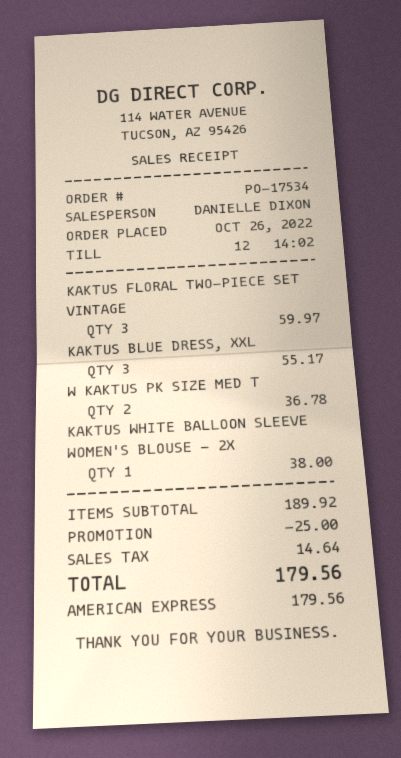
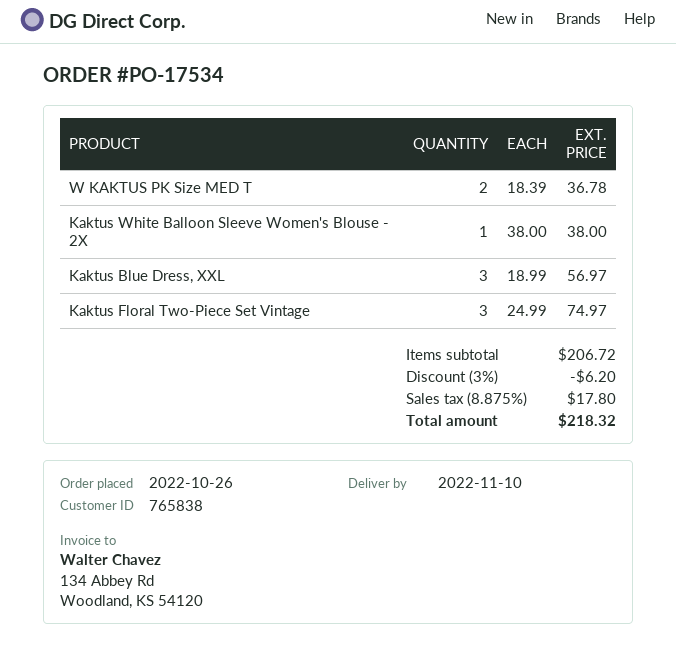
KAKTUS FLORAL TWO-PIECE SET VINTAGE: 3 for 59.97 -> 3 for 74.97
KAKTUS BLUE DRESS, XXL: 3 for 55.17 -> 3 for 56.97
subtotal: 189.92 -> 206.72
discount: 25.00 -> 6.20
tax: 14.64 -> 17.80
total: 179.56 -> 218.32

